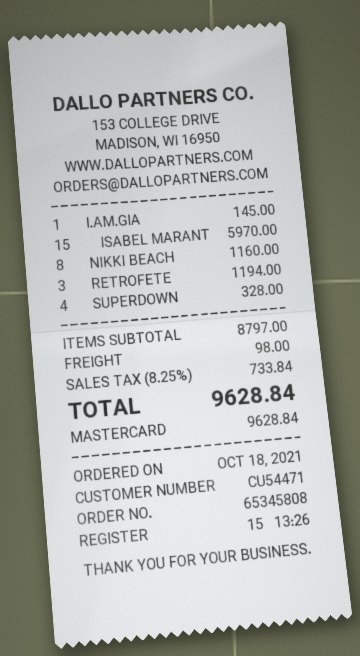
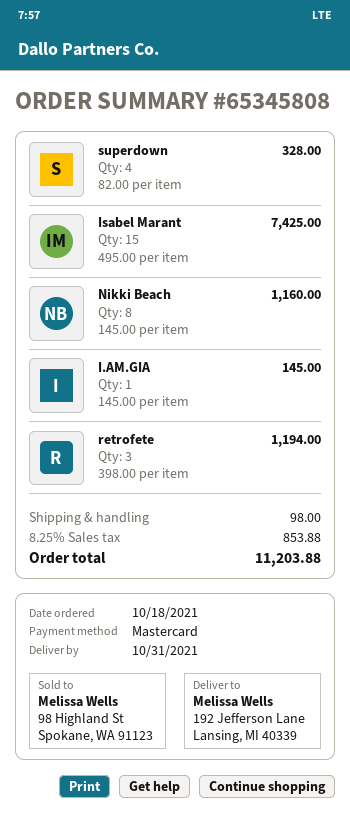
ISABEL MARANT: 15 for 5970.00 -> 15 for 7425.00
tax: 8.25% = 733.84 -> 8.25% = 853.88
total: 9628.84 -> 11203.88

